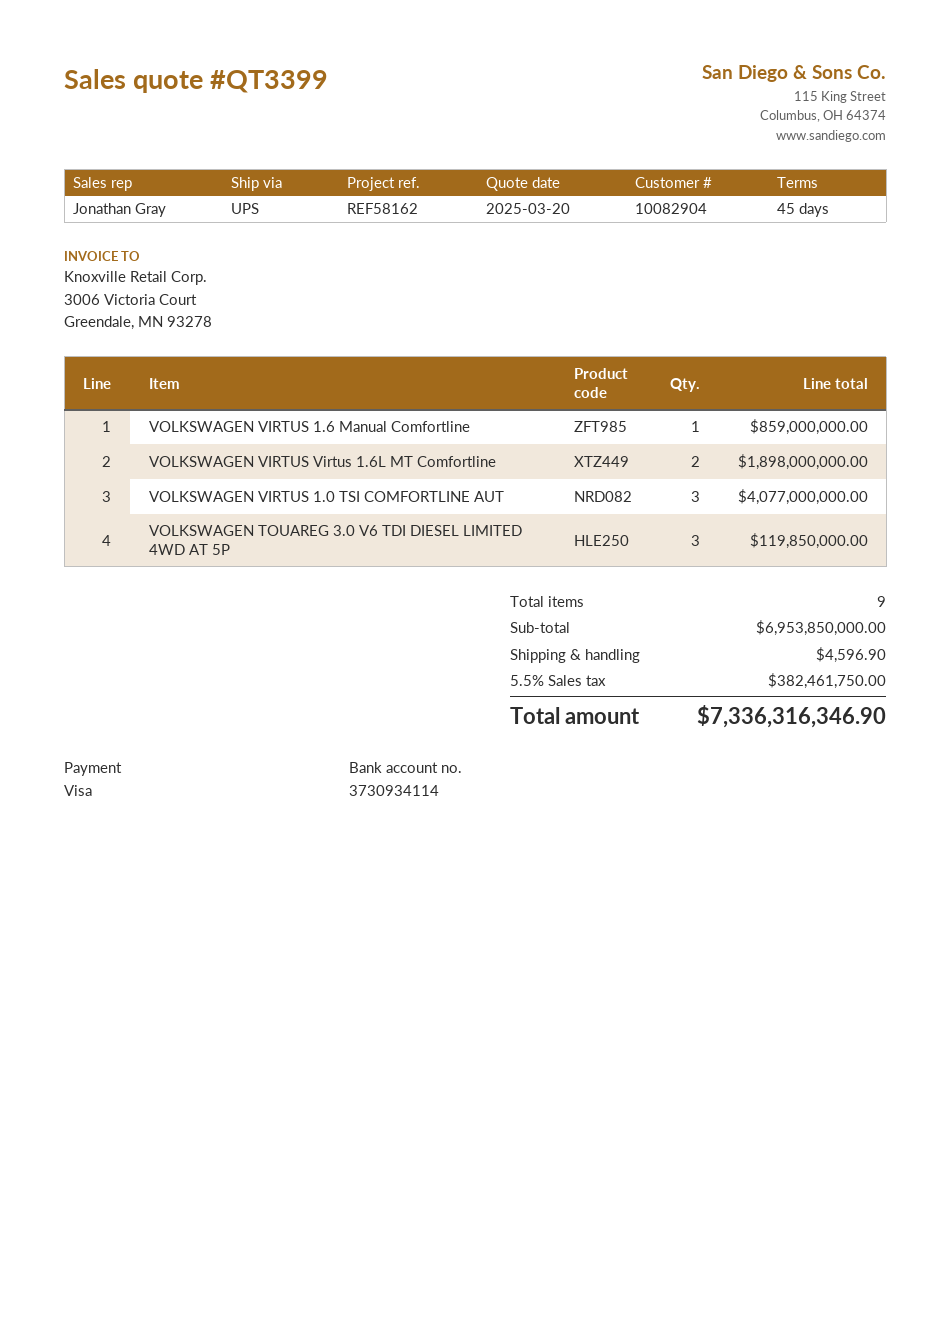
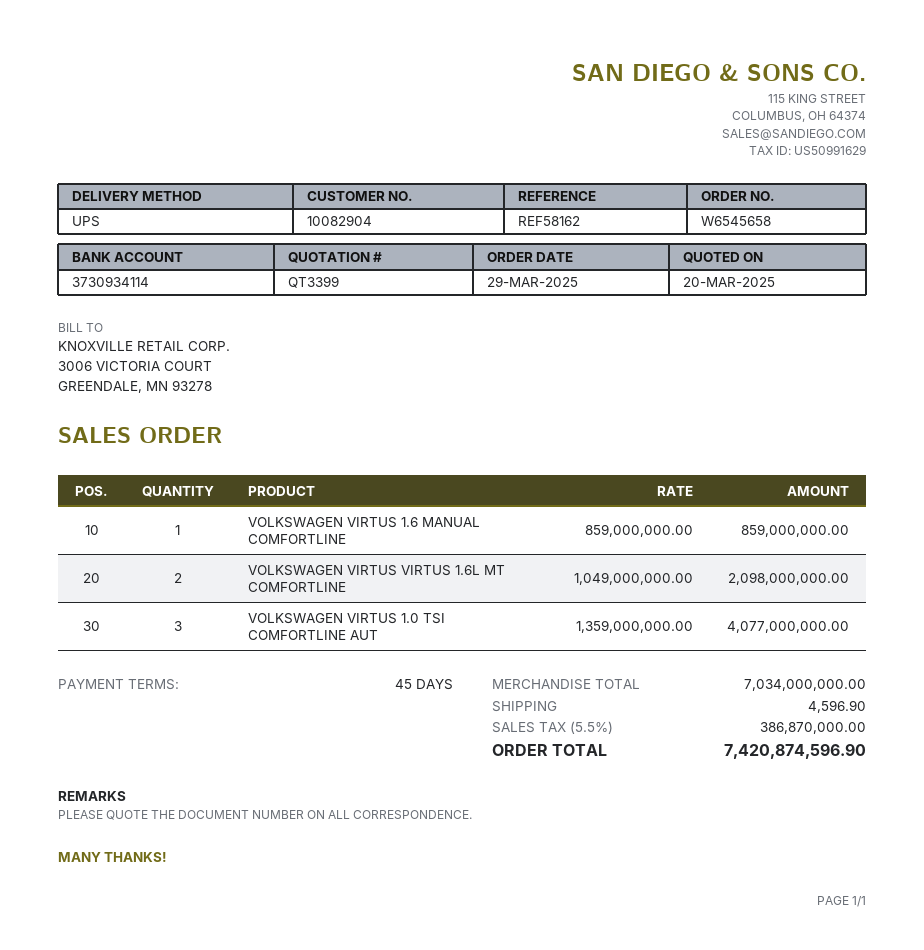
VOLKSWAGEN VIRTUS Virtus 1.6L MT Comfortline: 2 for 1898000000.00 -> 2 for 2098000000.00
VOLKSWAGEN TOUAREG 3.0 V6 TDI DIESEL LIMITED 4WD AT 5P: 3 for 119850000.00 -> none
subtotal: 6953850000.00 -> 7034000000.00
tax: 5.5% = 382461750.00 -> 5.5% = 386870000.00
total: 7336316346.90 -> 7420874596.90

